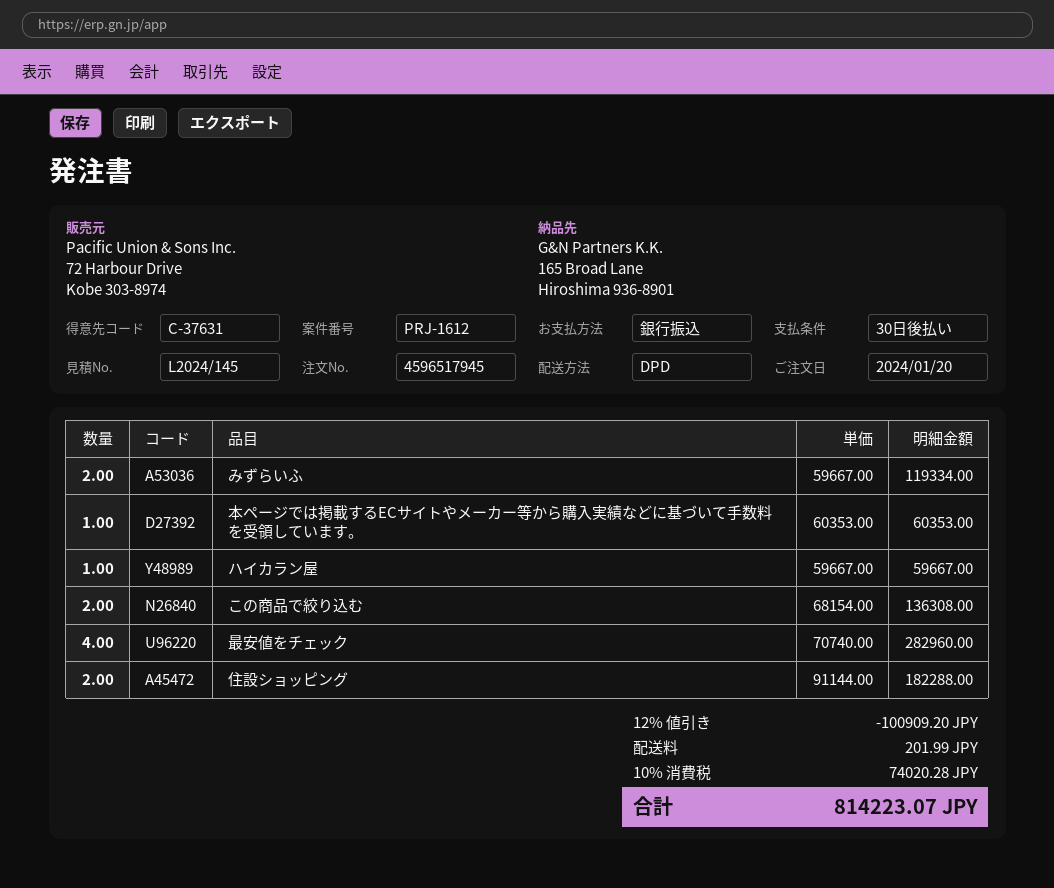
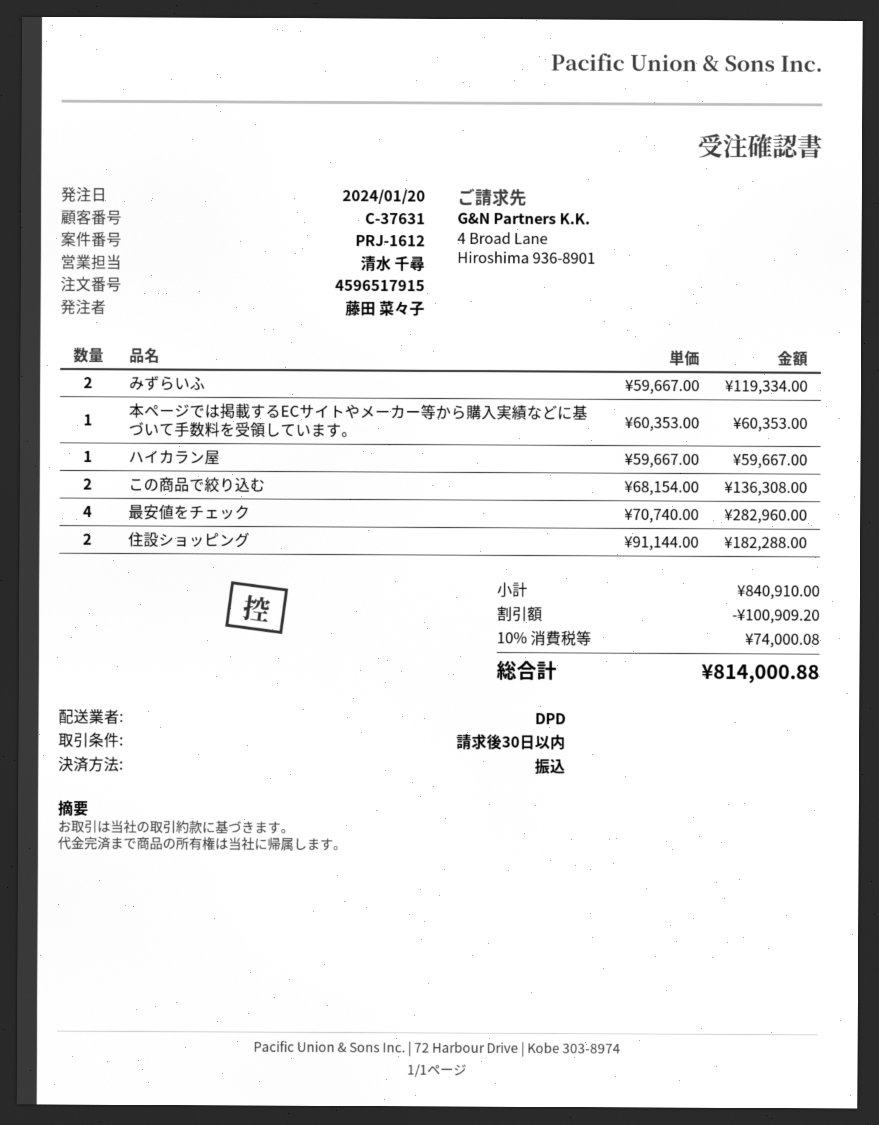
order number: 4596517945 -> 4596517915
shipping: 201.99 -> none
tax: 10% = 74020.28 -> 10% = 74000.08
total: 814223.07 -> 814000.88

